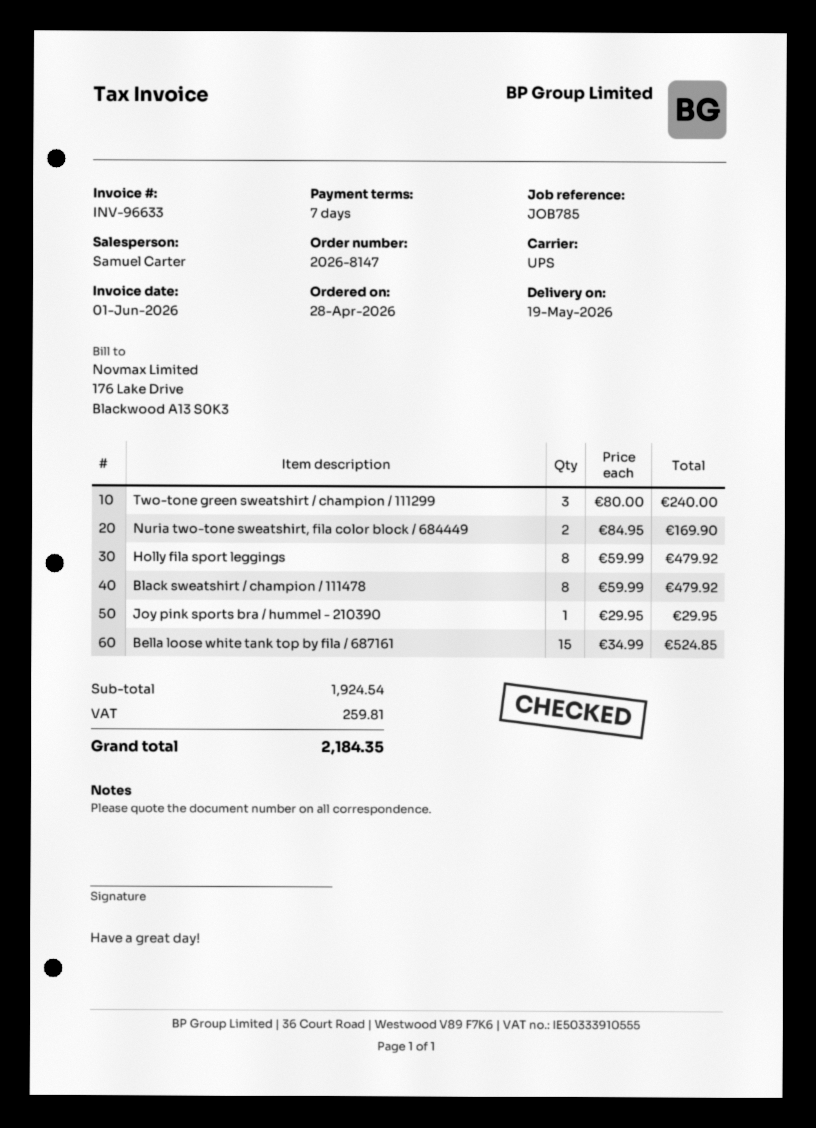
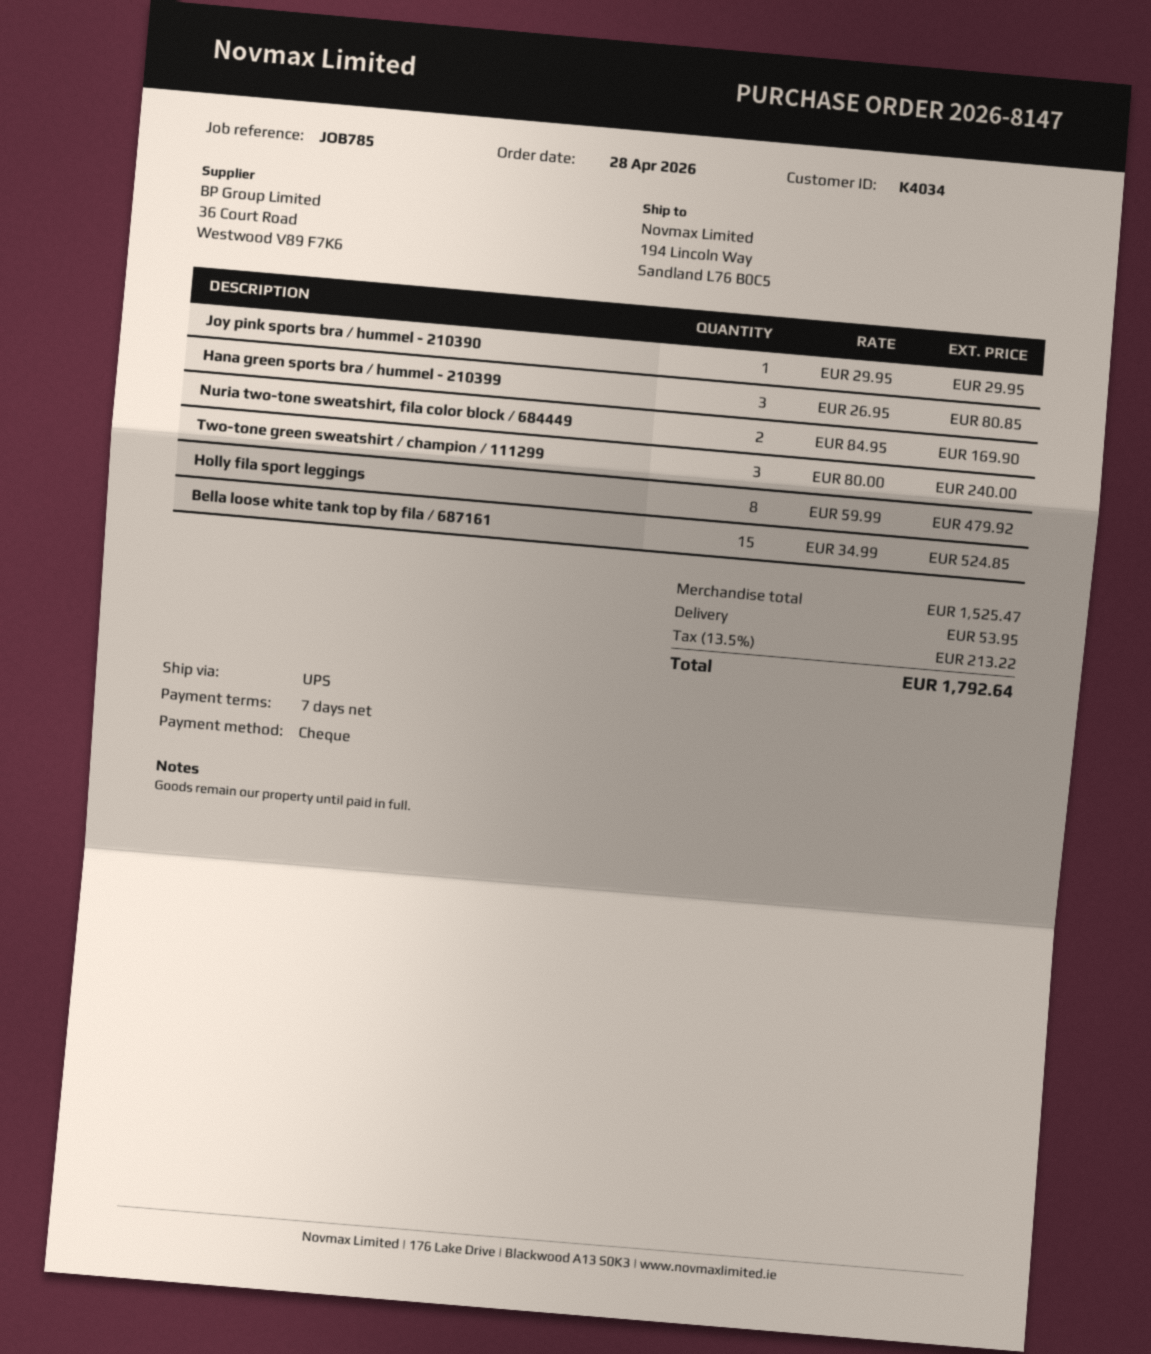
Black sweatshirt / champion / 111478: 8 x 59.99 = 479.92 -> none
Hana green sports bra / hummel - 210399: none -> 3 x 26.95 = 80.85
subtotal: 1924.54 -> 1525.47
shipping: none -> 53.95
tax: 259.81 -> 213.22
total: 2184.35 -> 1792.64

